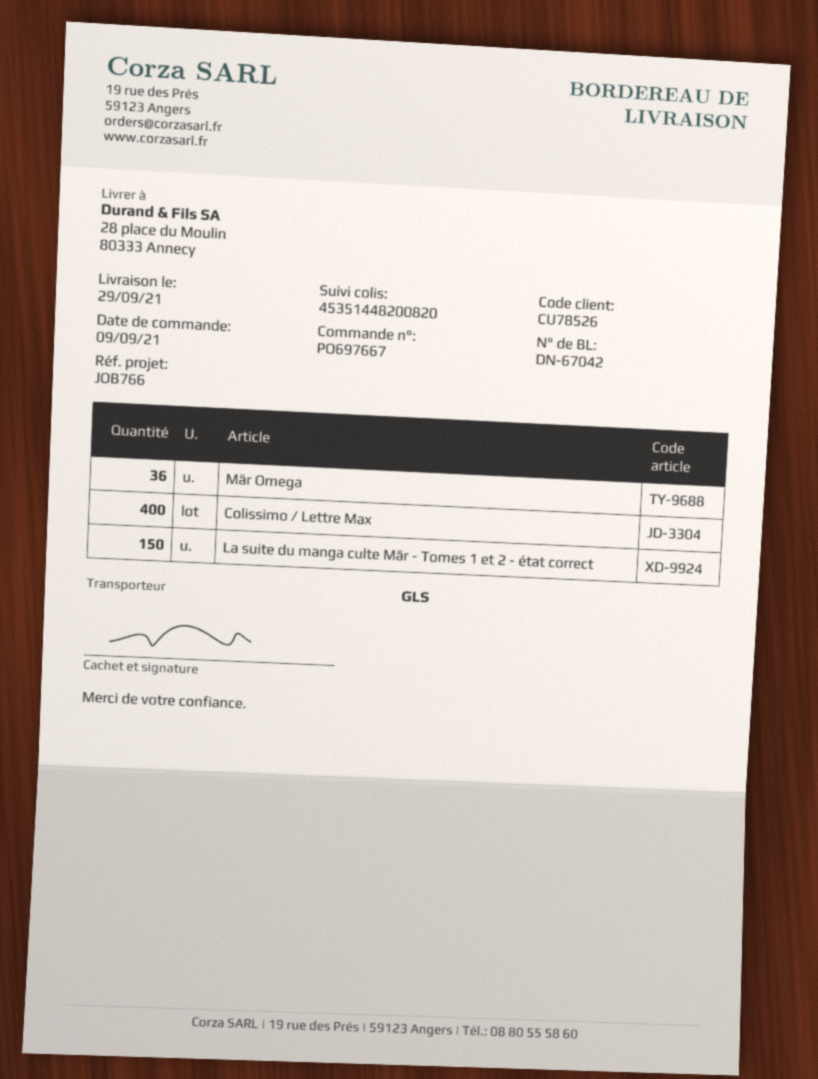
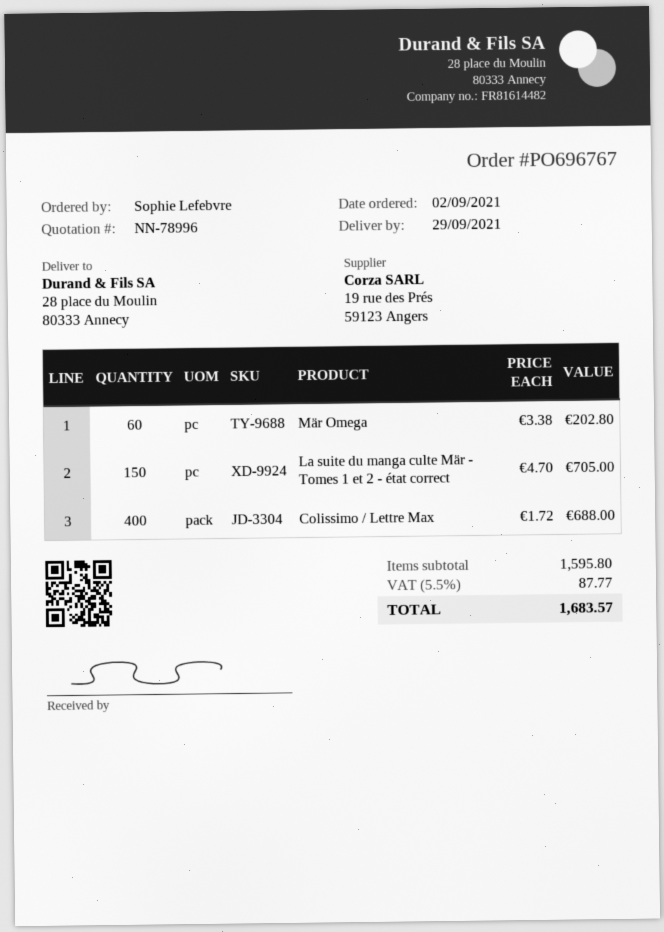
order number: PO697667 -> PO696767
order date: 2021-09-09 -> 2021-09-02
Mär Omega: 36 -> 60

